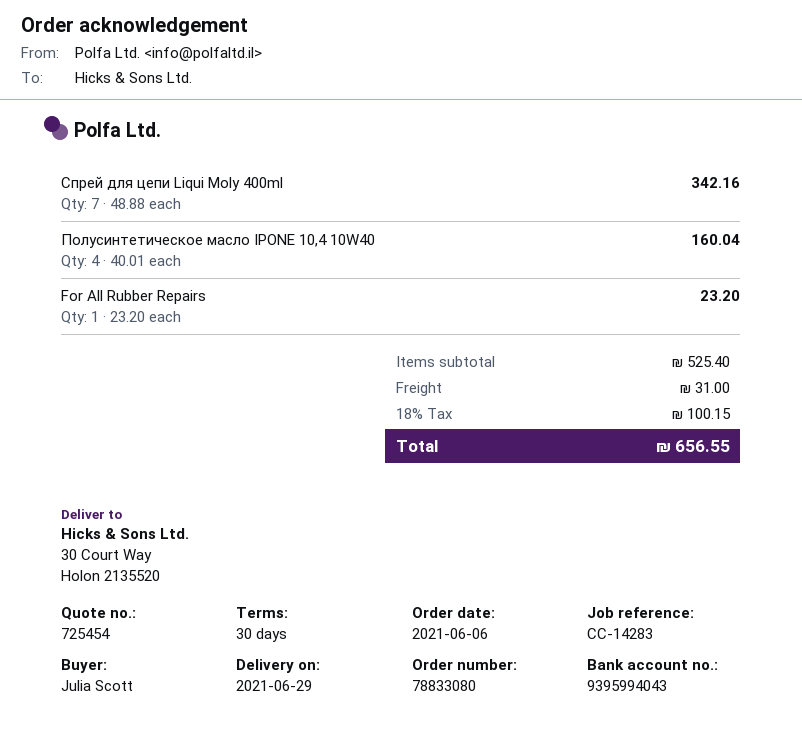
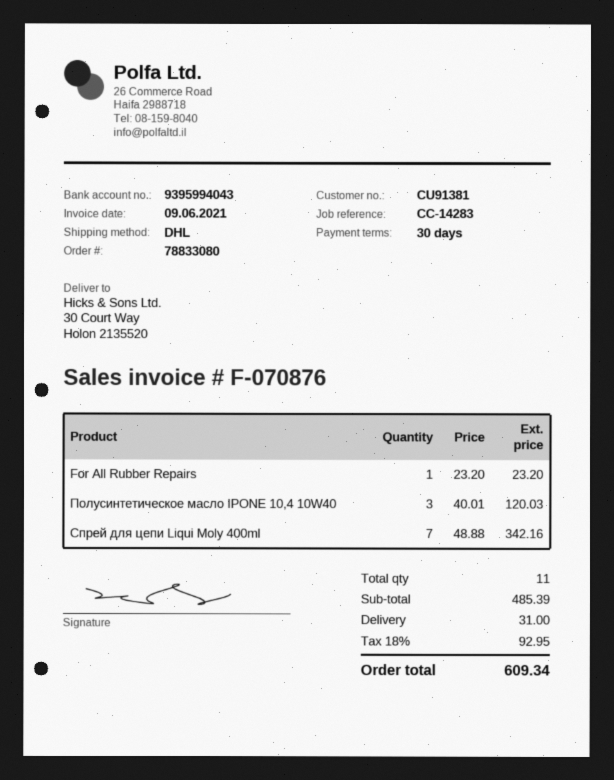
Полусинтетическое масло IPONE 10,4 10W40: 4 x 40.01 = 160.04 -> 3 x 40.01 = 120.03
subtotal: 525.40 -> 485.39
tax: 18% = 100.15 -> 18% = 92.95
total: 656.55 -> 609.34

